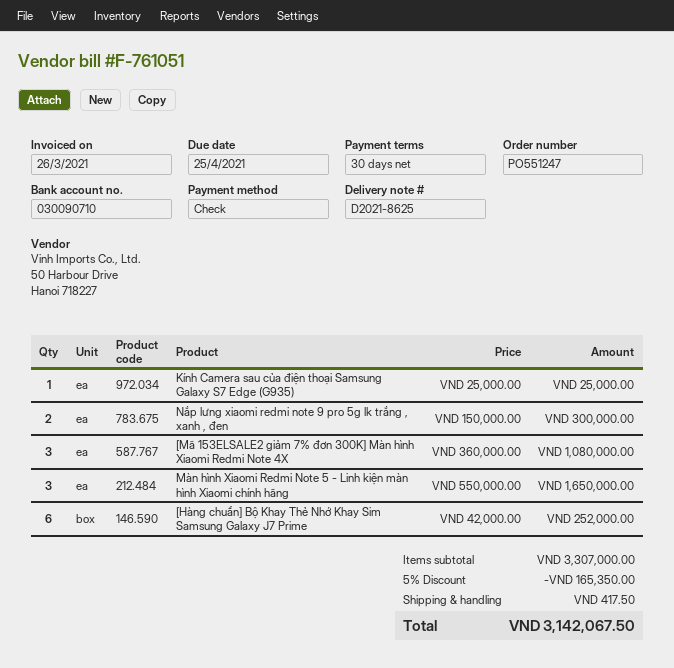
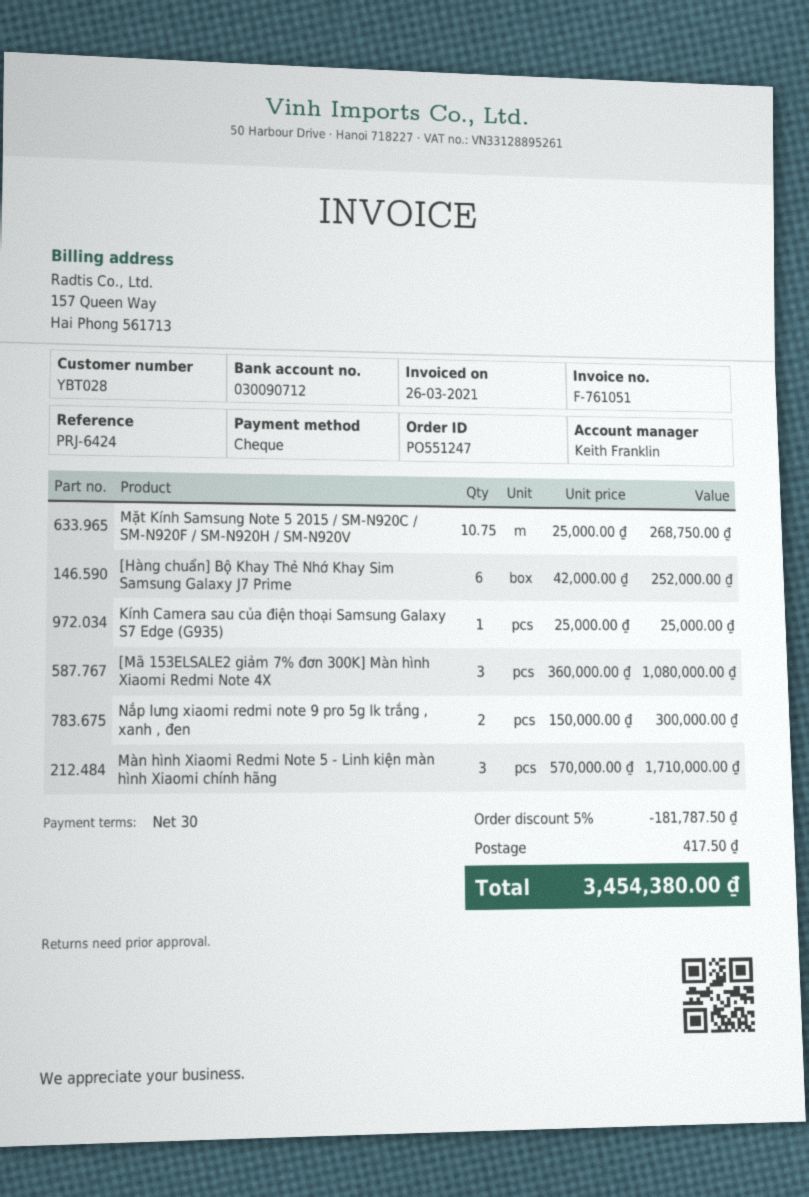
bank account: 030090710 -> 030090712
Màn hình Xiaomi Redmi Note 5 - Linh kiện màn hình Xiaomi chính hãng: 3 x 550000.00 = 1650000.00 -> 3 x 570000.00 = 1710000.00
Mặt Kính Samsung Note 5 2015 / SM-N920C / SM-N920F / SM-N920H / SM-N920V: none -> 10.75 x 25000.00 = 268750.00
discount: 5% = 165350.00 -> 5% = 181787.50
total: 3142067.50 -> 3454380.00

